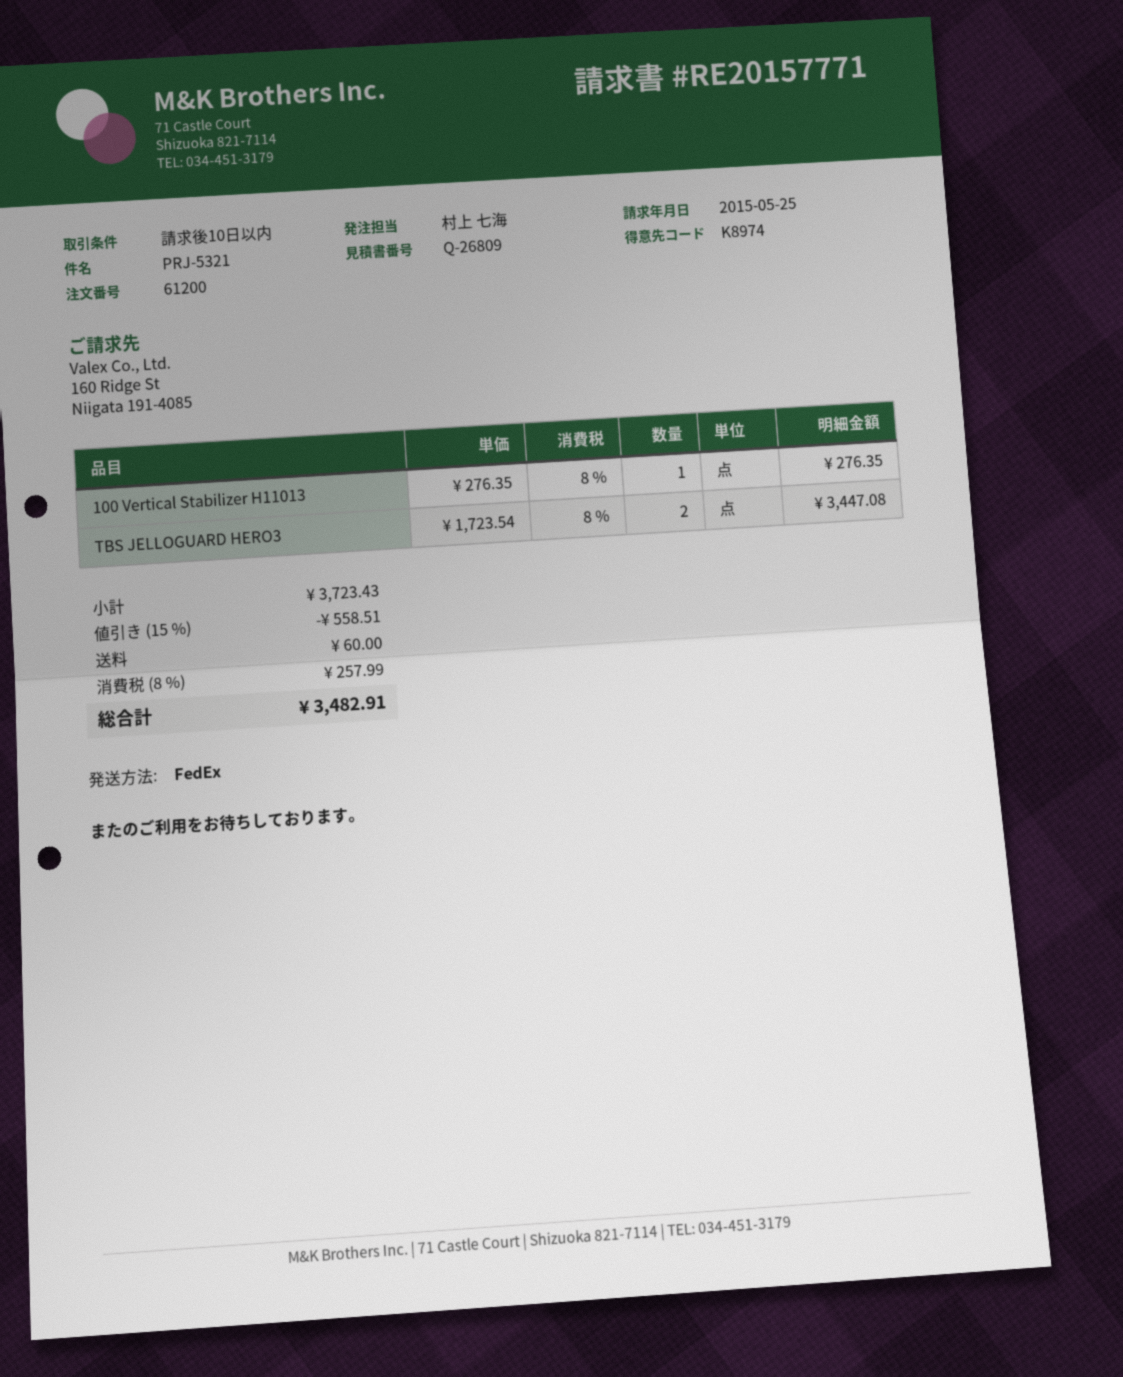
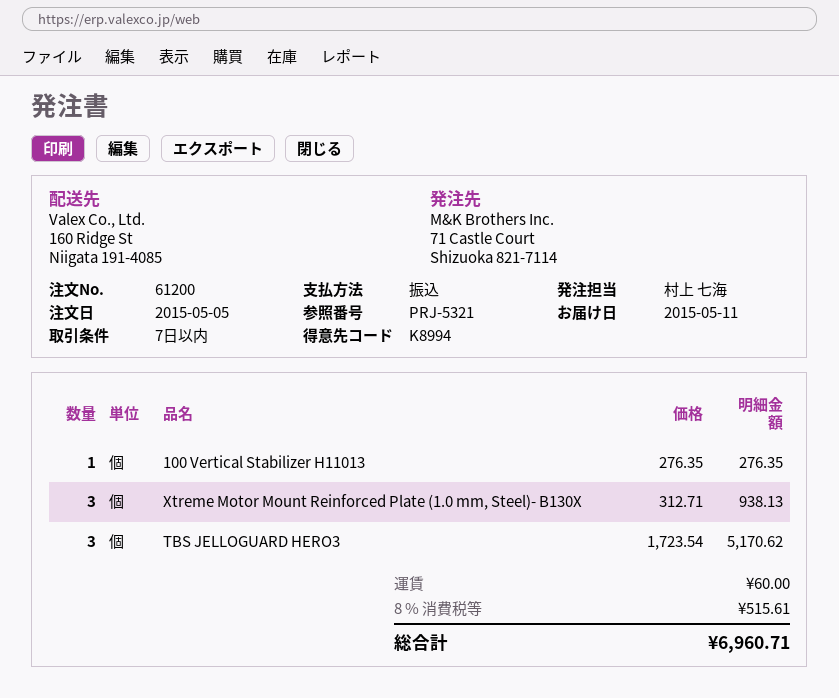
payment terms: 10 days -> 7 days
customer number: K8974 -> K8994
TBS JELLOGUARD HERO3: 2 x 1723.54 = 3447.08 -> 3 x 1723.54 = 5170.62
Xtreme Motor Mount Reinforced Plate (1.0 mm, Steel)- B130X: none -> 3 x 312.71 = 938.13
discount: 15% = 558.51 -> none
tax: 8% = 257.99 -> 8% = 515.61
total: 3482.91 -> 6960.71

